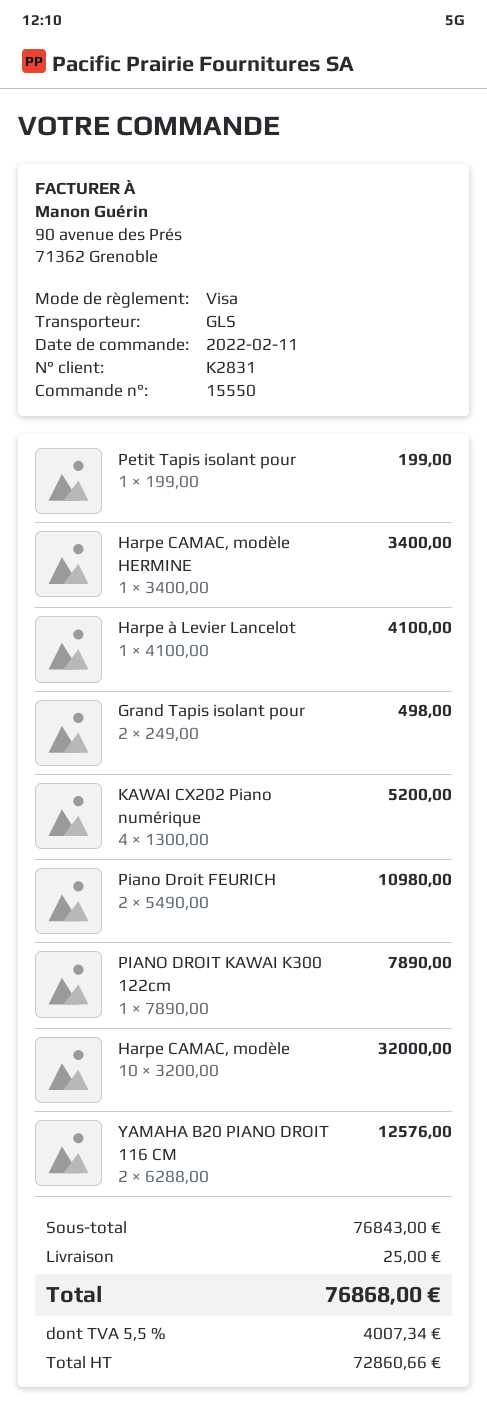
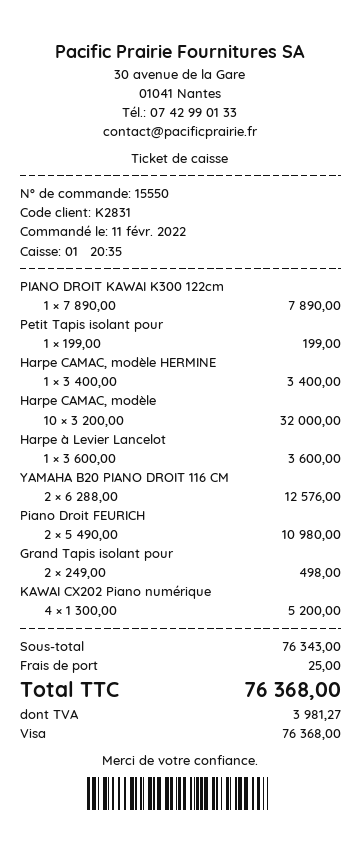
Harpe à Levier Lancelot: 1 x 4100.00 = 4100.00 -> 1 x 3600.00 = 3600.00
subtotal: 76843.00 -> 76343.00
tax: 4007.34 -> 3981.27
total: 76868.00 -> 76368.00

